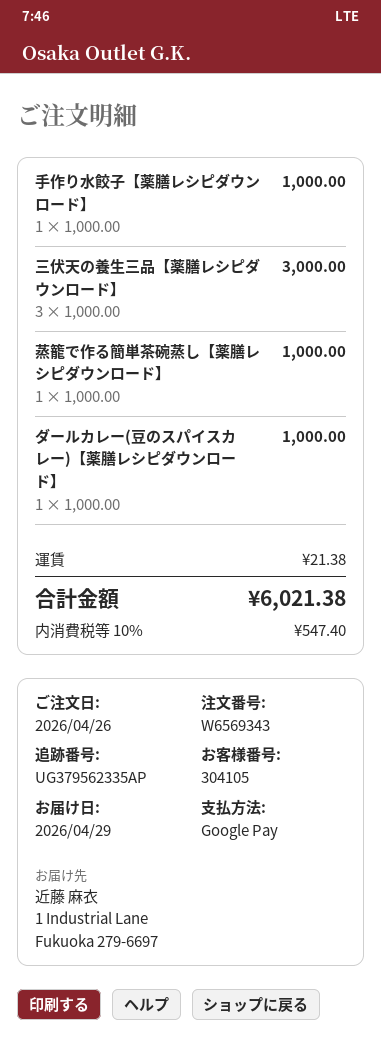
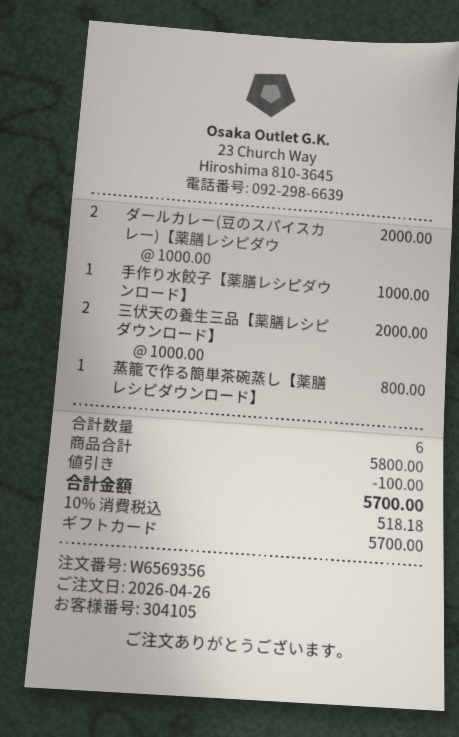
order number: W6569343 -> W6569356
payment method: Google Pay -> gift card
三伏天の養生三品【薬膳レシピダウンロード】: 3 x 1000.00 = 3000.00 -> 2 x 1000.00 = 2000.00
蒸籠で作る簡単茶碗蒸し【薬膳レシピダウンロード】: 1 x 1000.00 = 1000.00 -> 1 x 800.00 = 800.00
ダールカレー(豆のスパイスカレー)【薬膳レシピダウンロード】: 1 x 1000.00 = 1000.00 -> 2 x 1000.00 = 2000.00
discount: none -> 100.00
shipping: 21.38 -> none
tax: 10% = 547.40 -> 10% = 518.18
total: 6021.38 -> 5700.00

